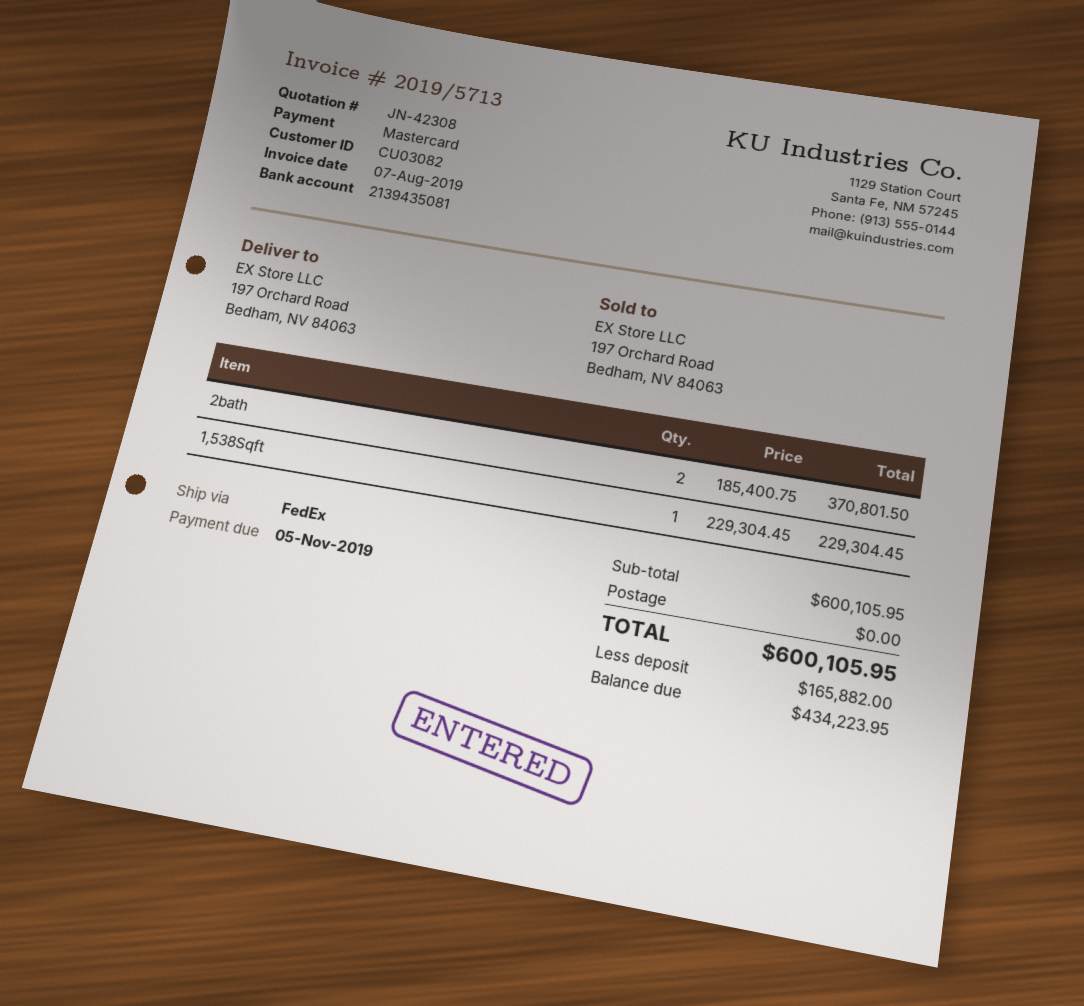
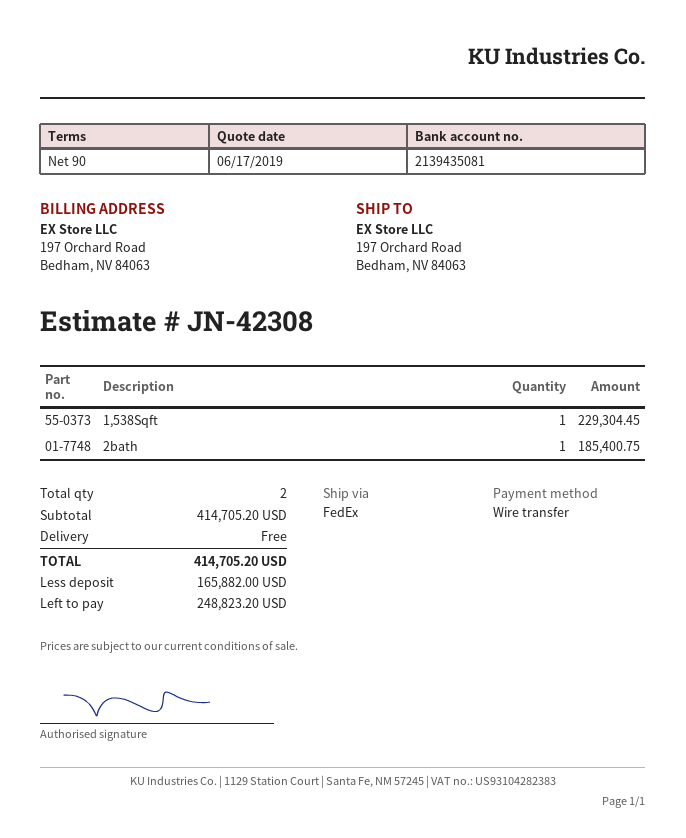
payment method: Mastercard -> bank transfer
2bath: 2 for 370801.50 -> 1 for 185400.75
subtotal: 600105.95 -> 414705.20
total: 600105.95 -> 414705.20
balance: 434223.95 -> 248823.20

